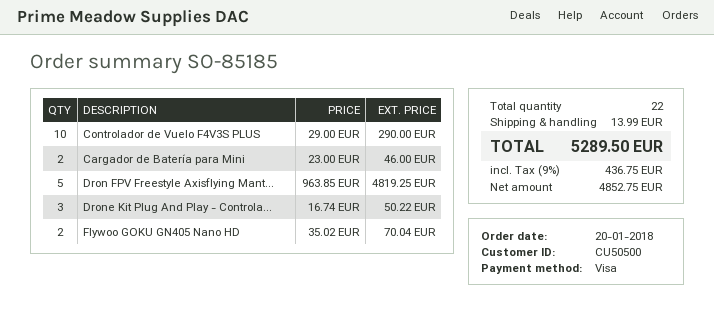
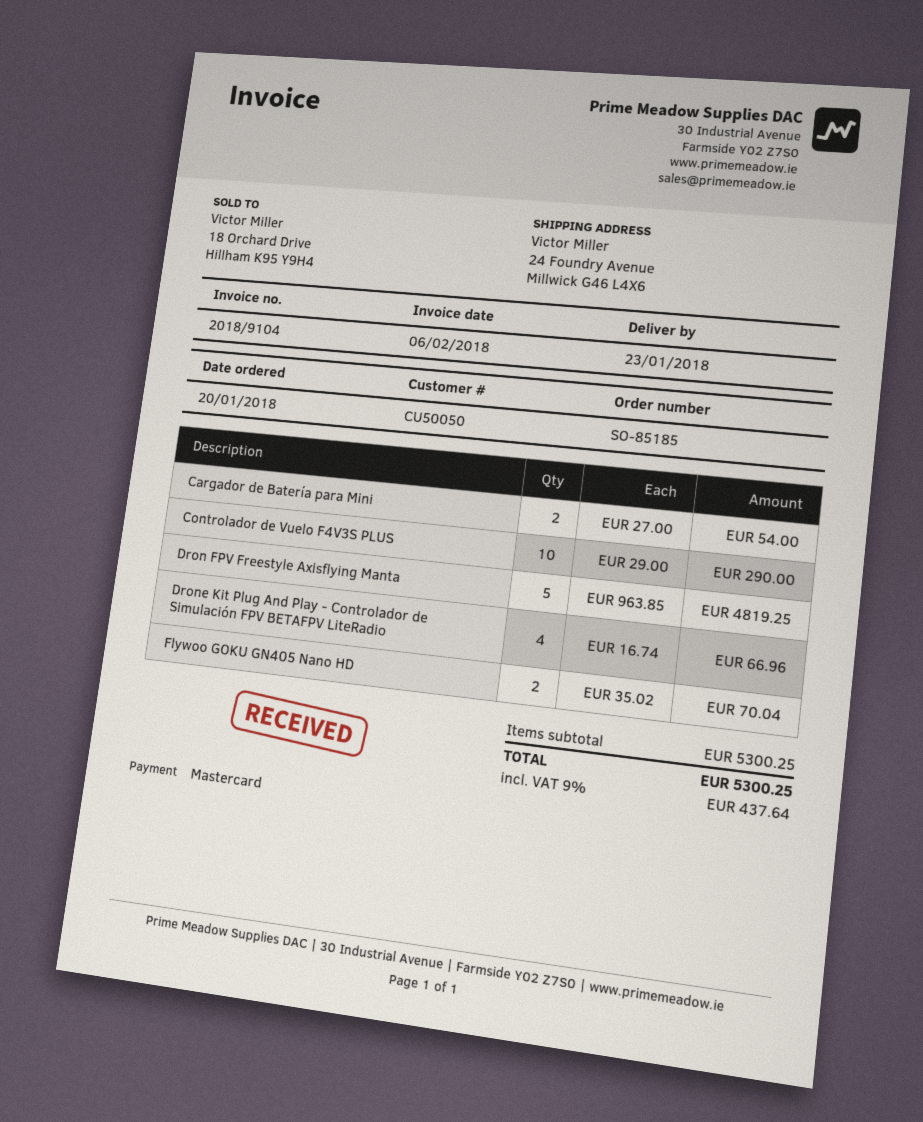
customer number: CU50500 -> CU50050
payment method: Visa -> Mastercard
Cargador de Batería para Mini: 2 x 23.00 = 46.00 -> 2 x 27.00 = 54.00
Drone Kit Plug And Play - Controla...: 3 x 16.74 = 50.22 -> 4 x 16.74 = 66.96
shipping: 13.99 -> none
tax: 9% = 436.75 -> 9% = 437.64
total: 5289.50 -> 5300.25

